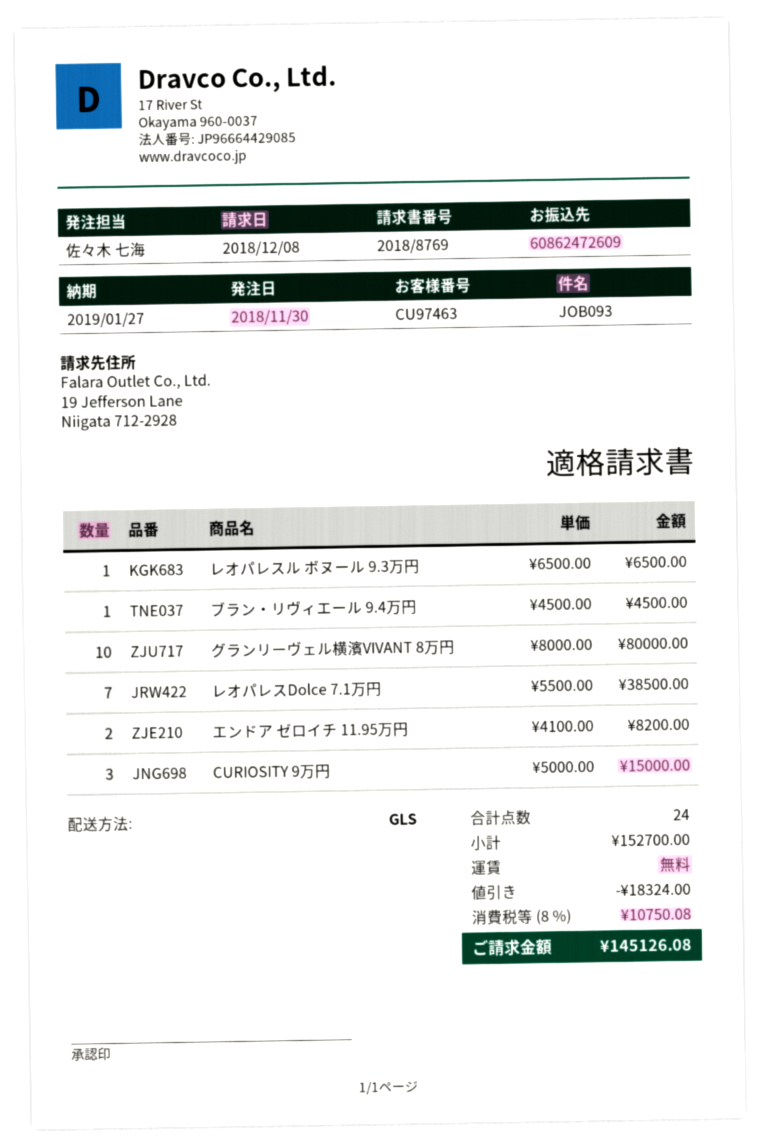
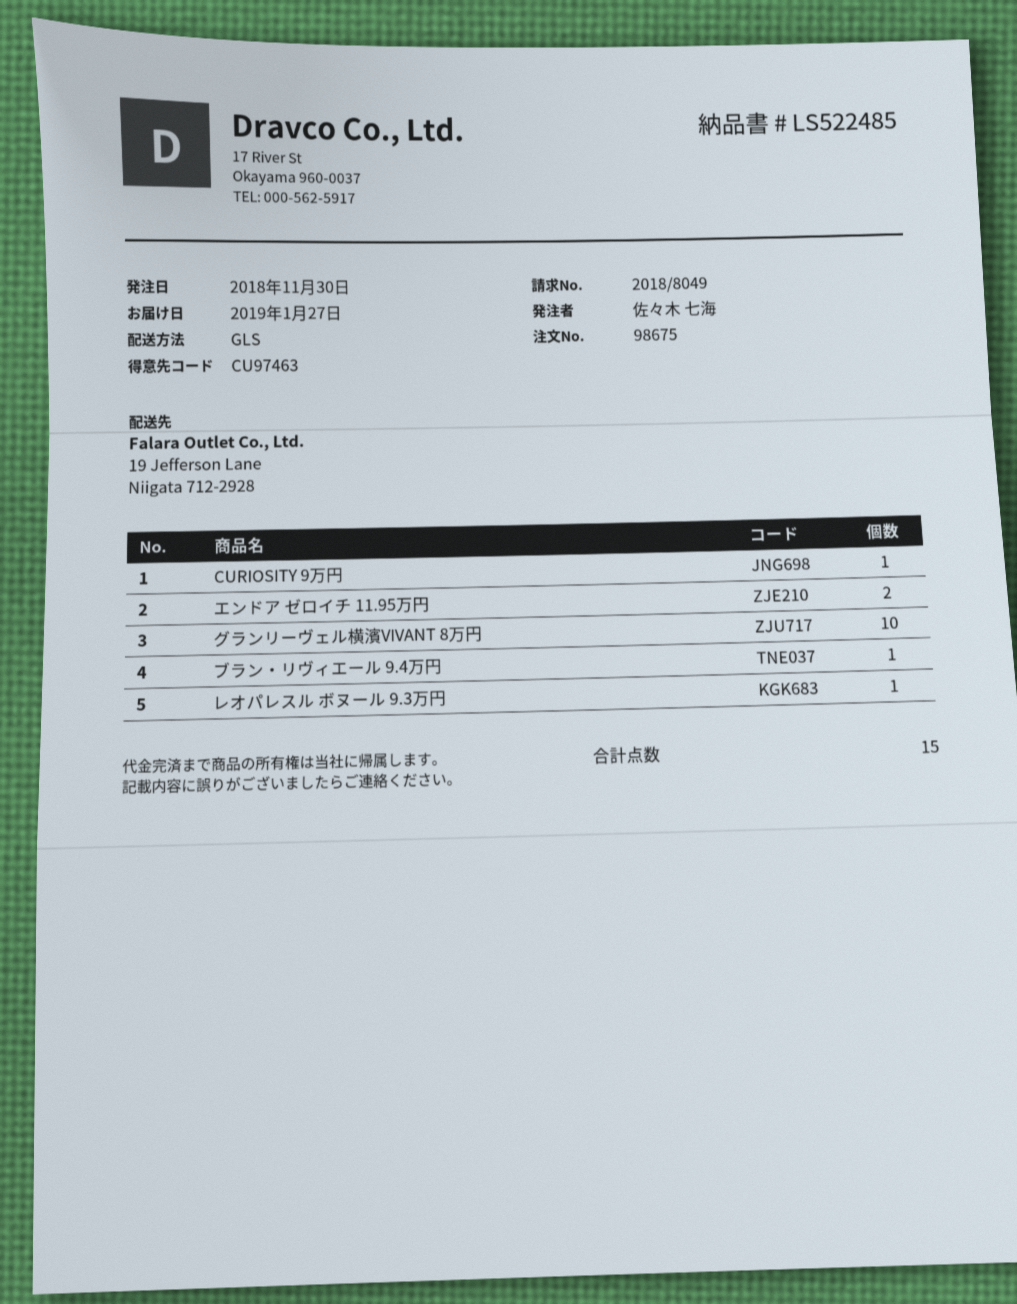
invoice number: 2018/8769 -> 2018/8049
レオパレスDolce 7.1万円: 7 -> none
CURIOSITY 9万円: 3 -> 1
total quantity: 24 -> 15

